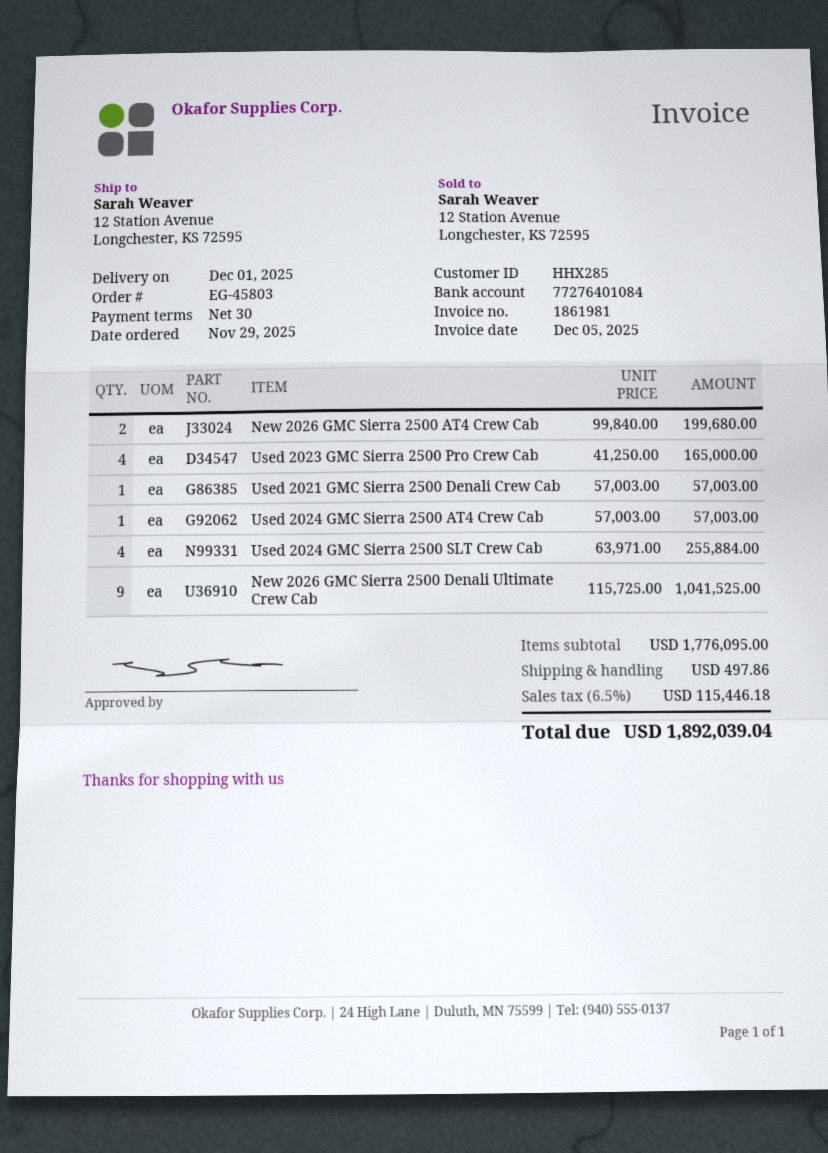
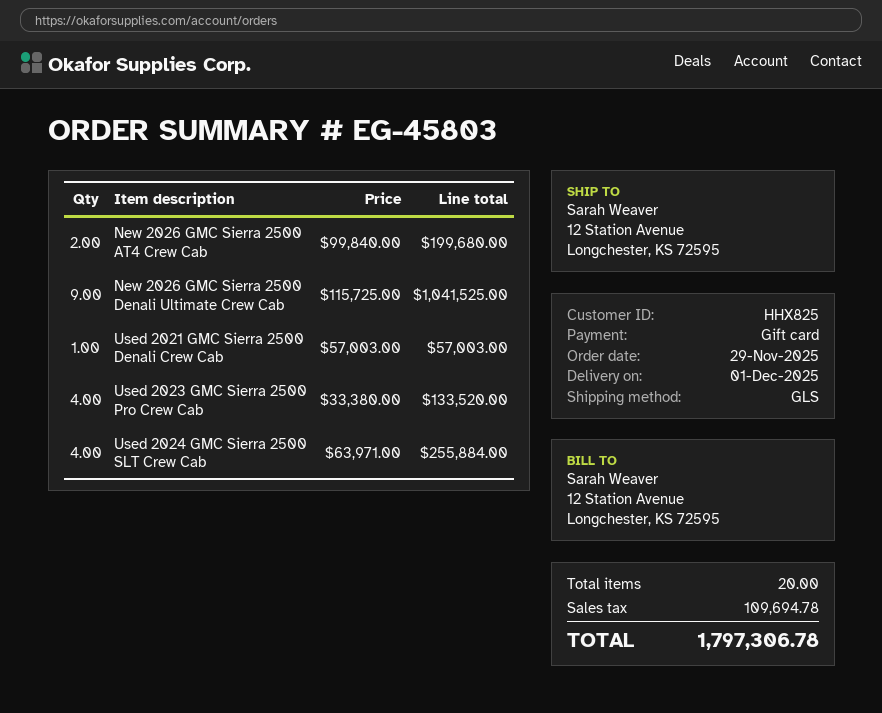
customer number: HHX285 -> HHX825
Used 2023 GMC Sierra 2500 Pro Crew Cab: 4 x 41250.00 = 165000.00 -> 4 x 33380.00 = 133520.00
Used 2024 GMC Sierra 2500 AT4 Crew Cab: 1 x 57003.00 = 57003.00 -> none
shipping: 497.86 -> none
tax: 115446.18 -> 109694.78
total: 1892039.04 -> 1797306.78

